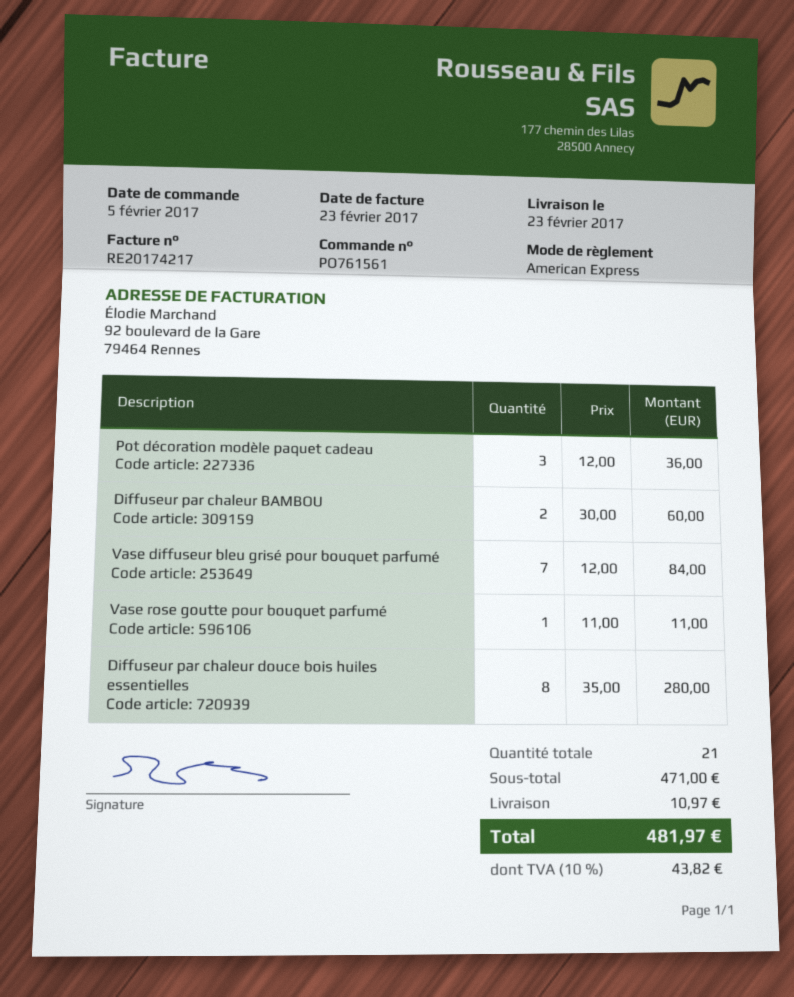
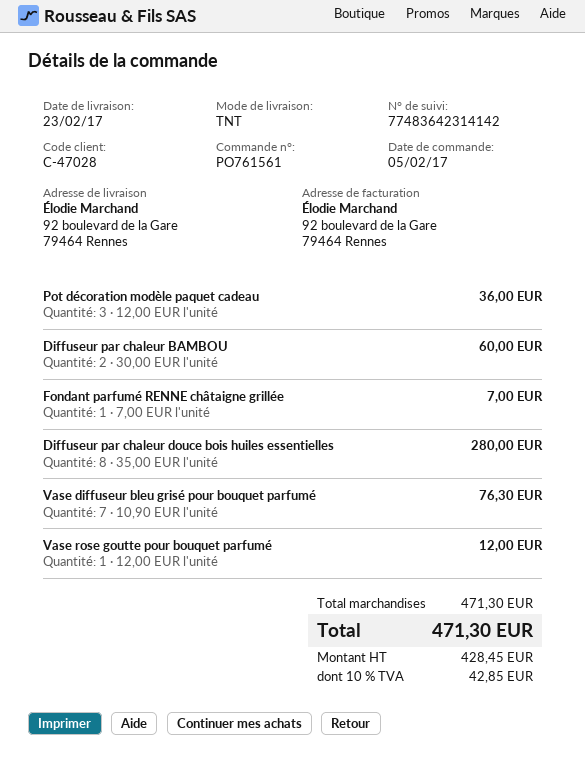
Vase diffuseur bleu grisé pour bouquet parfumé: 7 x 12.00 = 84.00 -> 7 x 10.90 = 76.30
Vase rose goutte pour bouquet parfumé: 1 x 11.00 = 11.00 -> 1 x 12.00 = 12.00
Fondant parfumé RENNE châtaigne grillée: none -> 1 x 7.00 = 7.00
subtotal: 471.00 -> 471.30
shipping: 10.97 -> none
tax: 10% = 43.82 -> 10% = 42.85
total: 481.97 -> 471.30

